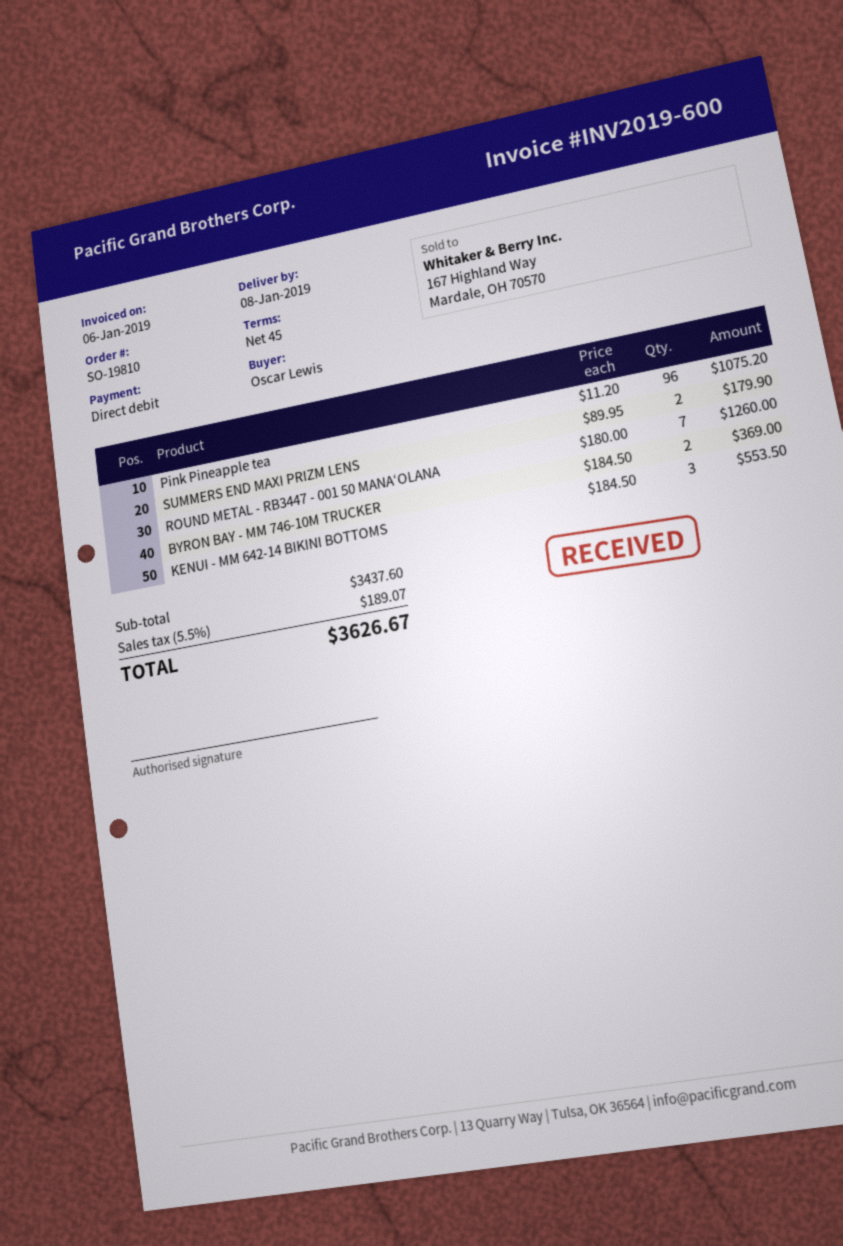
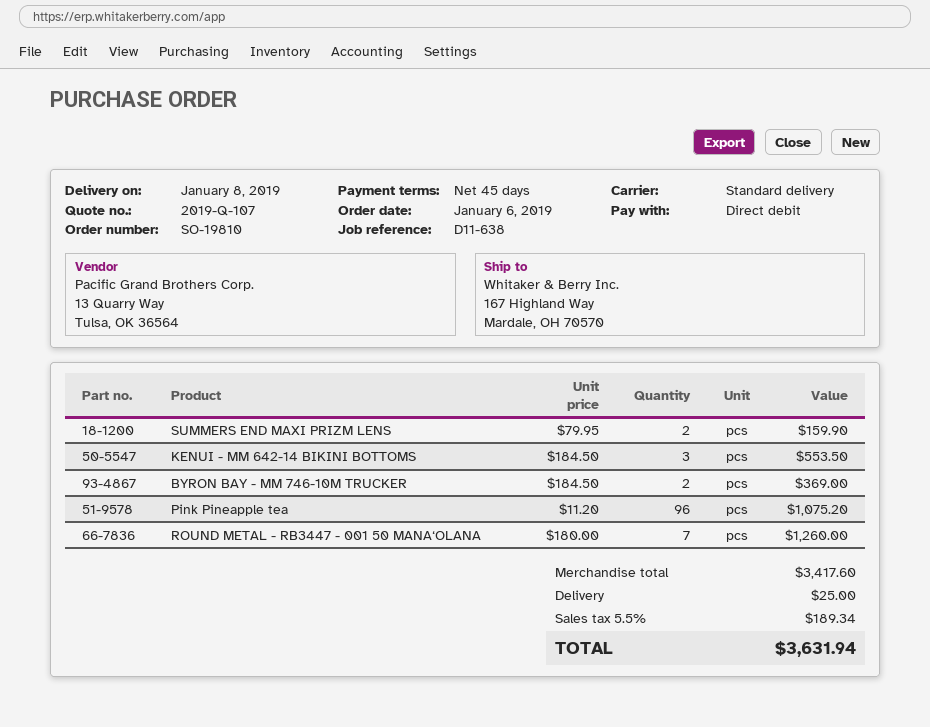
SUMMERS END MAXI PRIZM LENS: 2 x 89.95 = 179.90 -> 2 x 79.95 = 159.90
subtotal: 3437.60 -> 3417.60
shipping: none -> 25.00
tax: 5.5% = 189.07 -> 5.5% = 189.34
total: 3626.67 -> 3631.94

